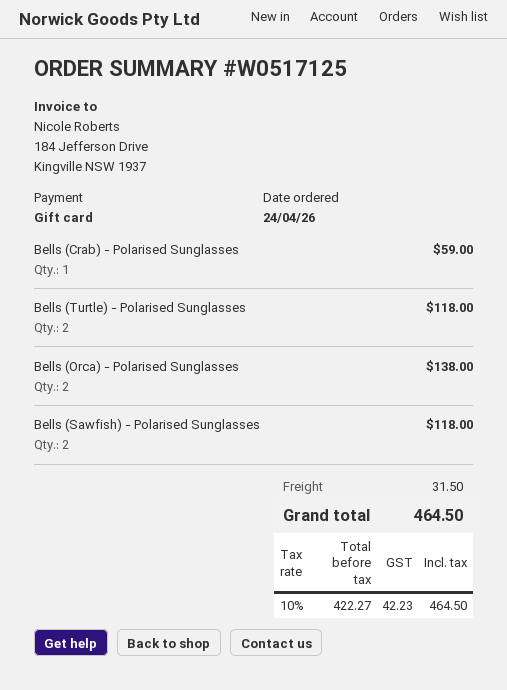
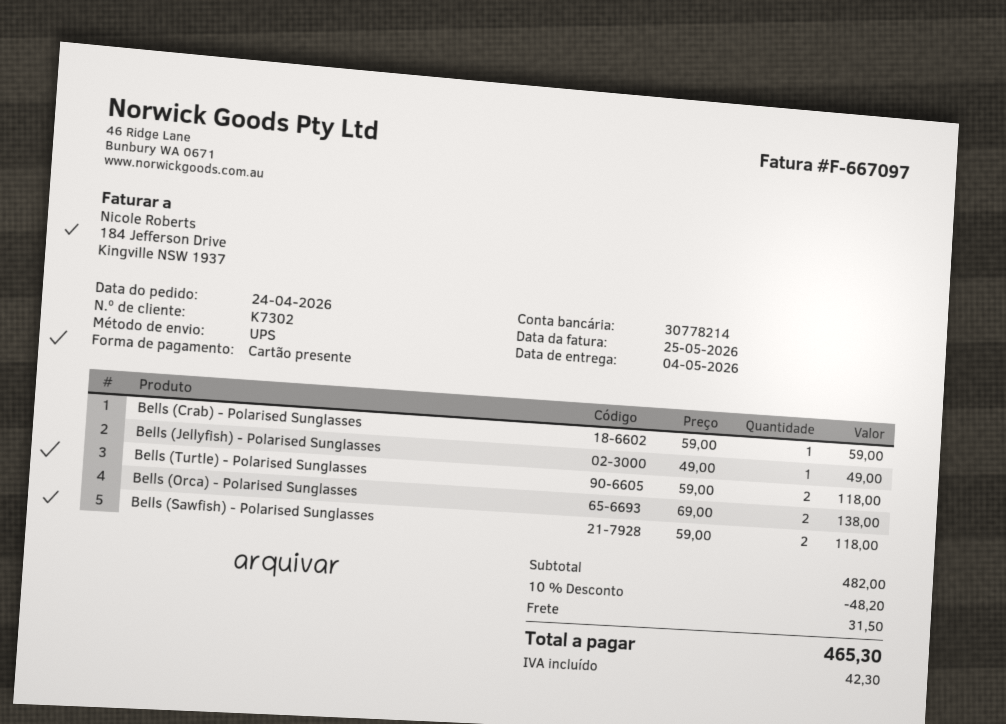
Bells (Jellyfish) - Polarised Sunglasses: none -> 1 for 49.00
discount: none -> 10% = 48.20
tax: 42.23 -> 42.30
total: 464.50 -> 465.30

